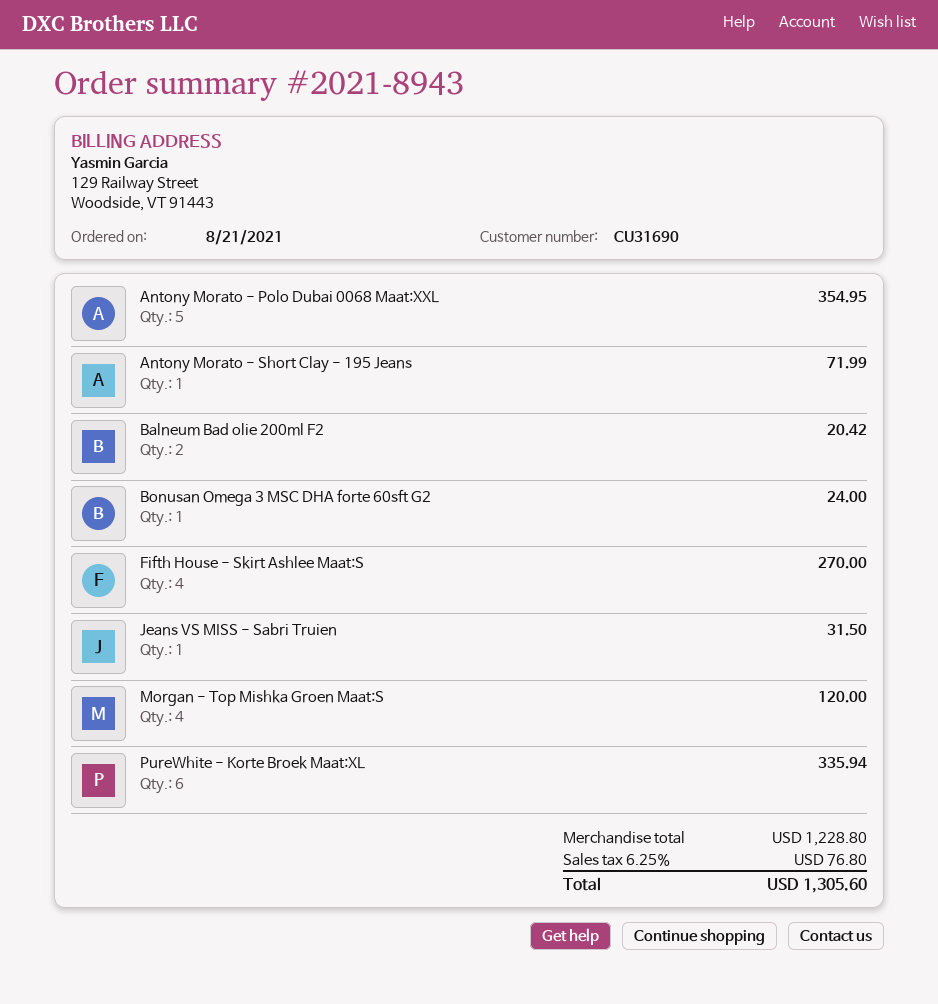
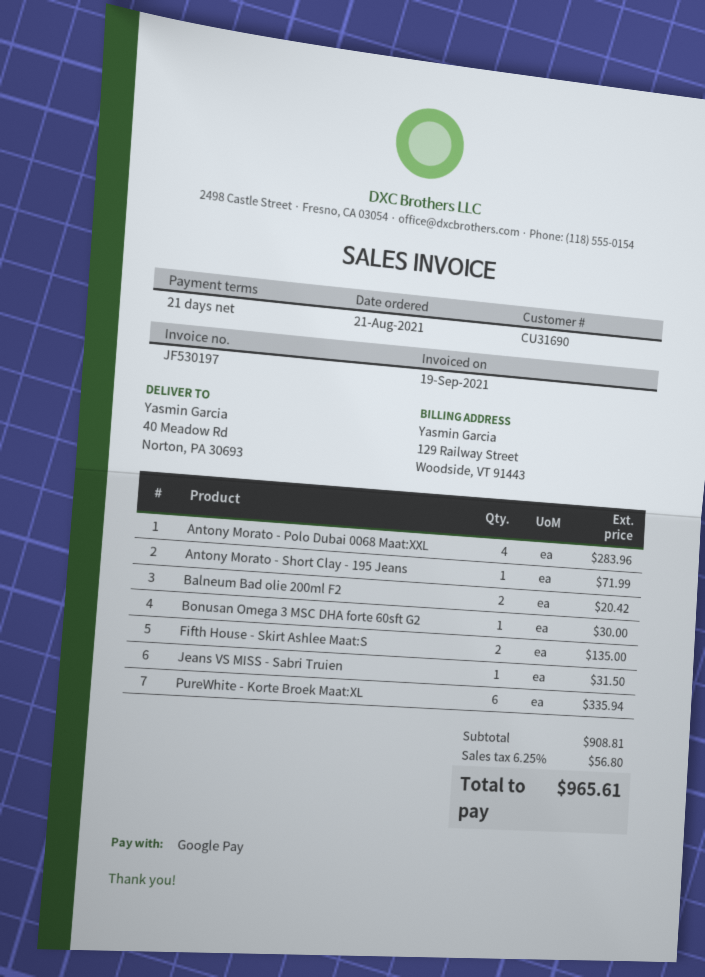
Antony Morato - Polo Dubai 0068 Maat:XXL: 5 for 354.95 -> 4 for 283.96
Bonusan Omega 3 MSC DHA forte 60sft G2: 1 for 24.00 -> 1 for 30.00
Fifth House - Skirt Ashlee Maat:S: 4 for 270.00 -> 2 for 135.00
Morgan - Top Mishka Groen Maat:S: 4 for 120.00 -> none
subtotal: 1228.80 -> 908.81
tax: 6.25% = 76.80 -> 6.25% = 56.80
total: 1305.60 -> 965.61

